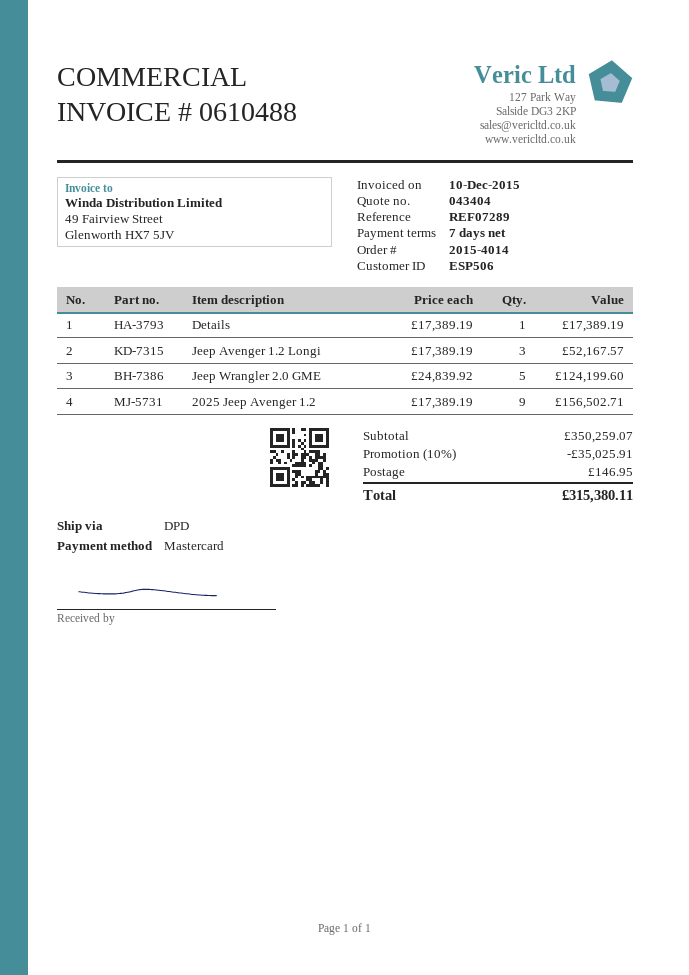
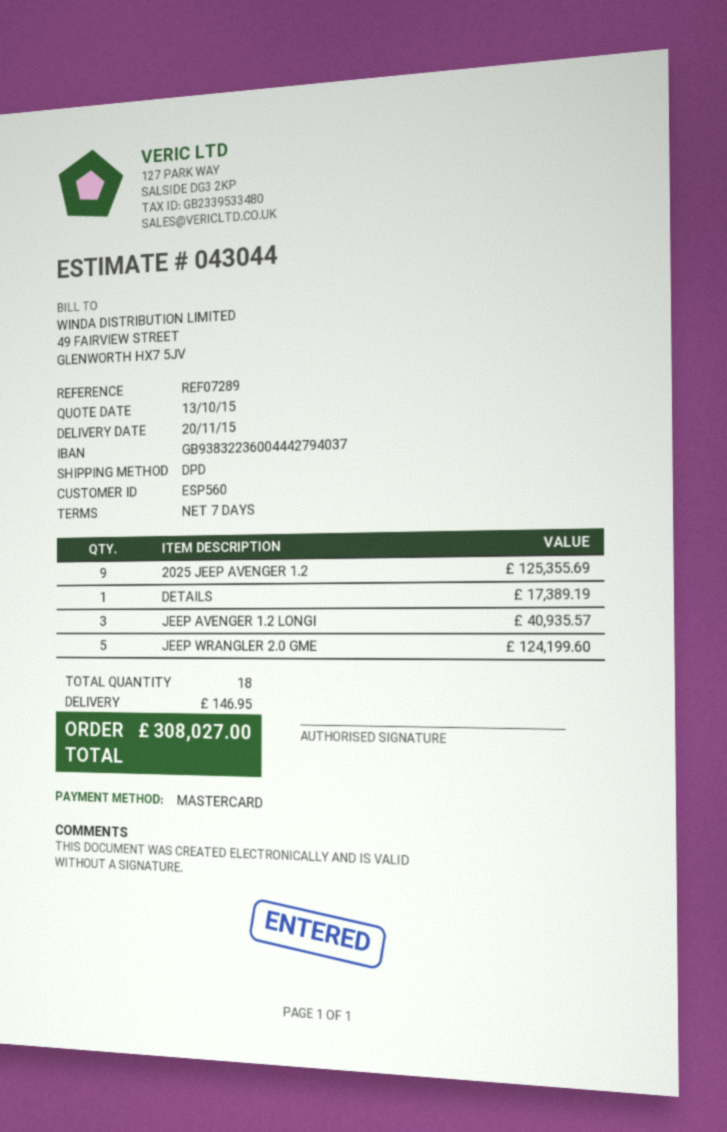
quote number: 043404 -> 043044
customer number: ESP506 -> ESP560
Jeep Avenger 1.2 Longi: 3 for 52167.57 -> 3 for 40935.57
2025 Jeep Avenger 1.2: 9 for 156502.71 -> 9 for 125355.69
discount: 10% = 35025.91 -> none
total: 315380.11 -> 308027.00

